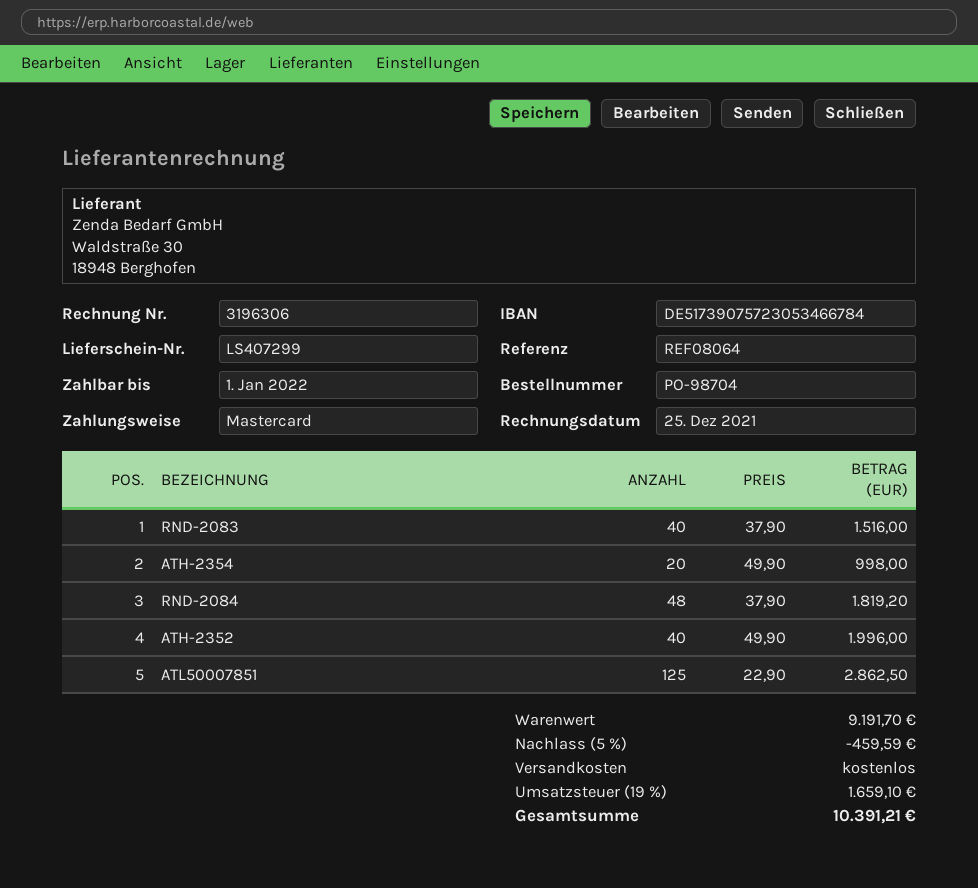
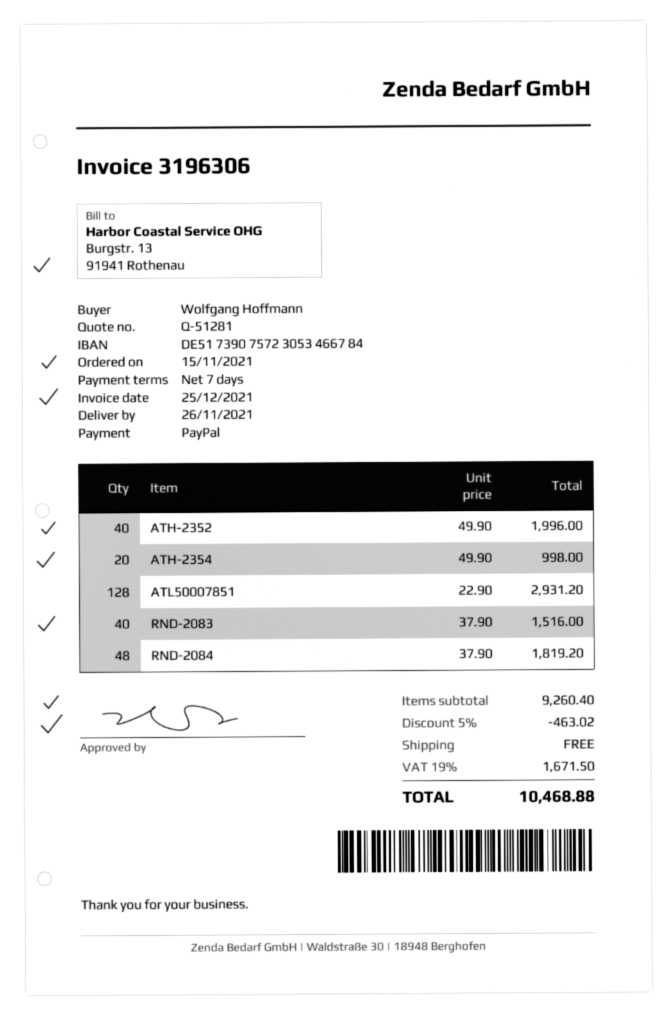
payment method: Mastercard -> PayPal
ATL50007851: 125 x 22.90 = 2862.50 -> 128 x 22.90 = 2931.20
subtotal: 9191.70 -> 9260.40
discount: 5% = 459.59 -> 5% = 463.02
tax: 19% = 1659.10 -> 19% = 1671.50
total: 10391.21 -> 10468.88

